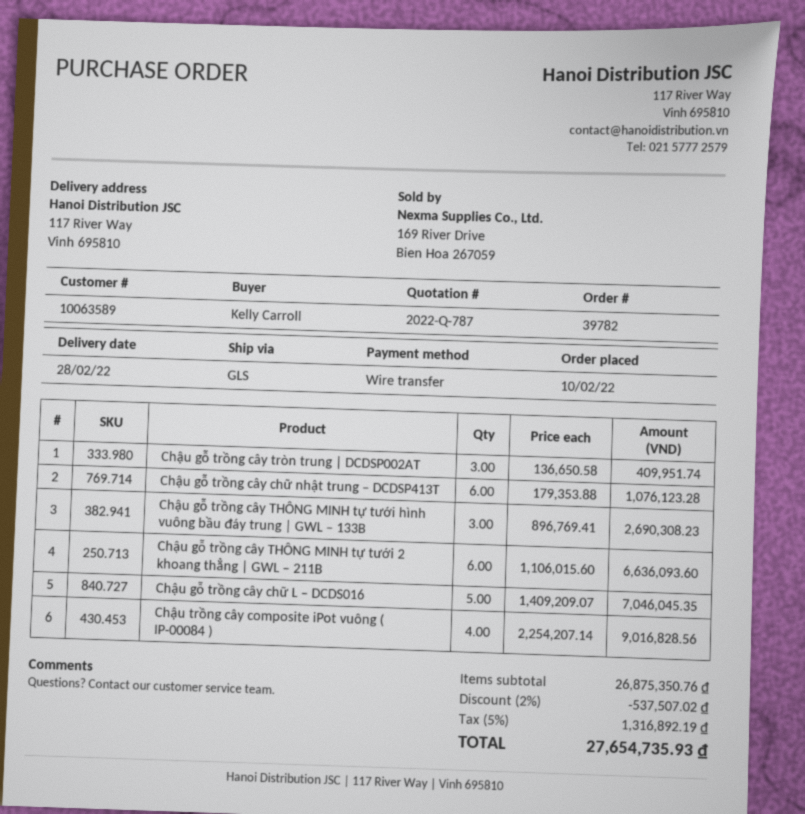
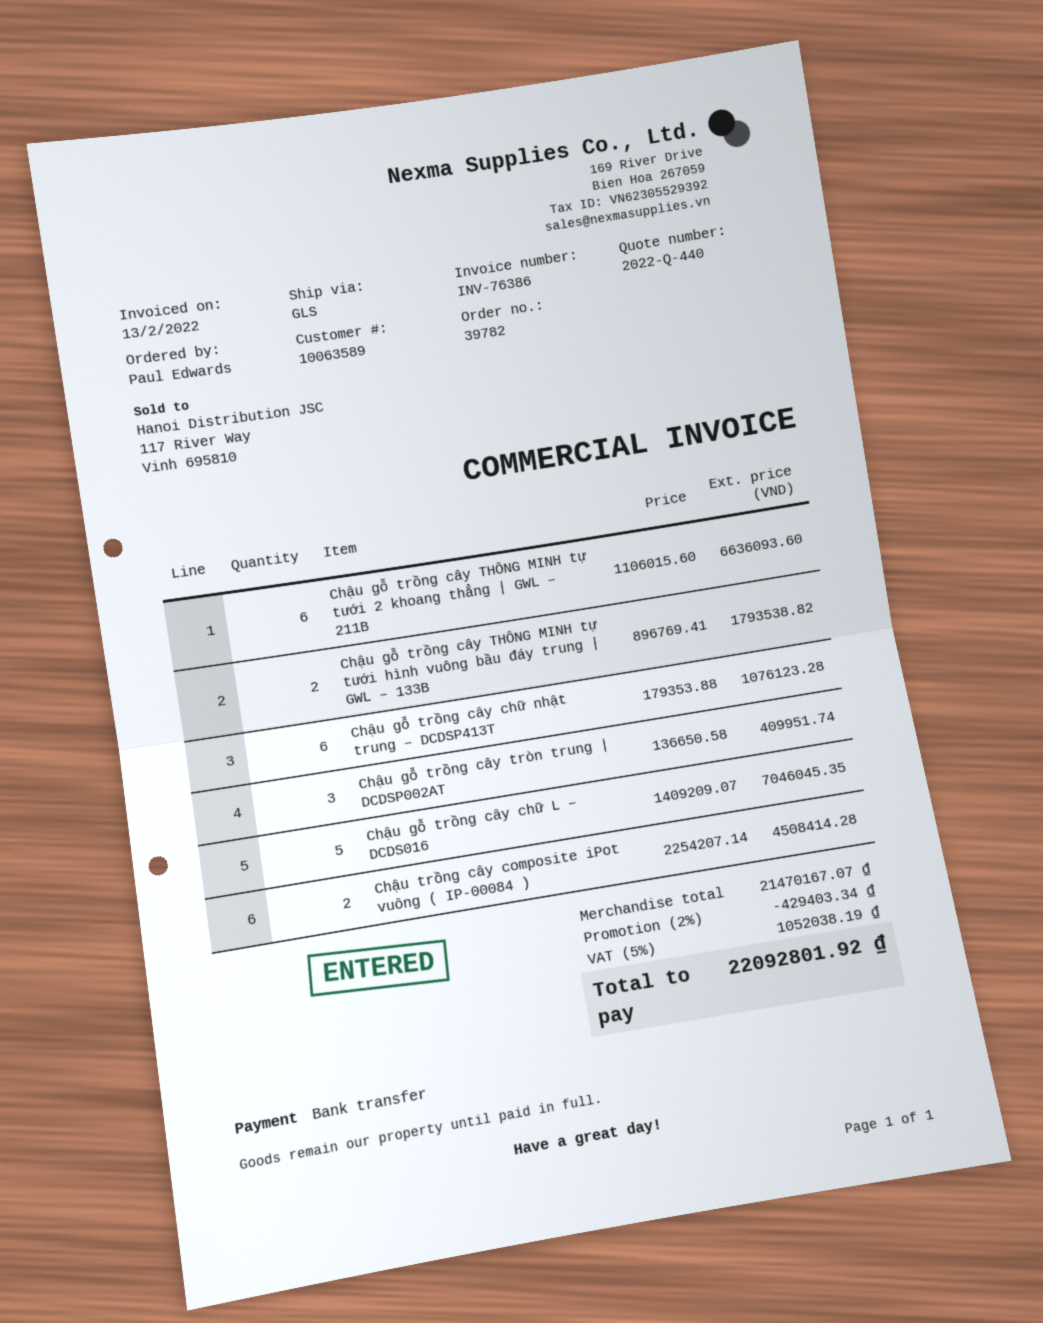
quote number: 2022-Q-787 -> 2022-Q-440
ordered by: Kelly Carroll -> Paul Edwards
Chậu gỗ trồng cây THÔNG MINH tự tưới hình vuông bầu đáy trung | GWL – 133B: 3 x 896769.41 = 2690308.23 -> 2 x 896769.41 = 1793538.82
Chậu trồng cây composite iPot vuông ( IP-00084 ): 4 x 2254207.14 = 9016828.56 -> 2 x 2254207.14 = 4508414.28
subtotal: 26875350.76 -> 21470167.07
discount: 2% = 537507.02 -> 2% = 429403.34
tax: 5% = 1316892.19 -> 5% = 1052038.19
total: 27654735.93 -> 22092801.92

